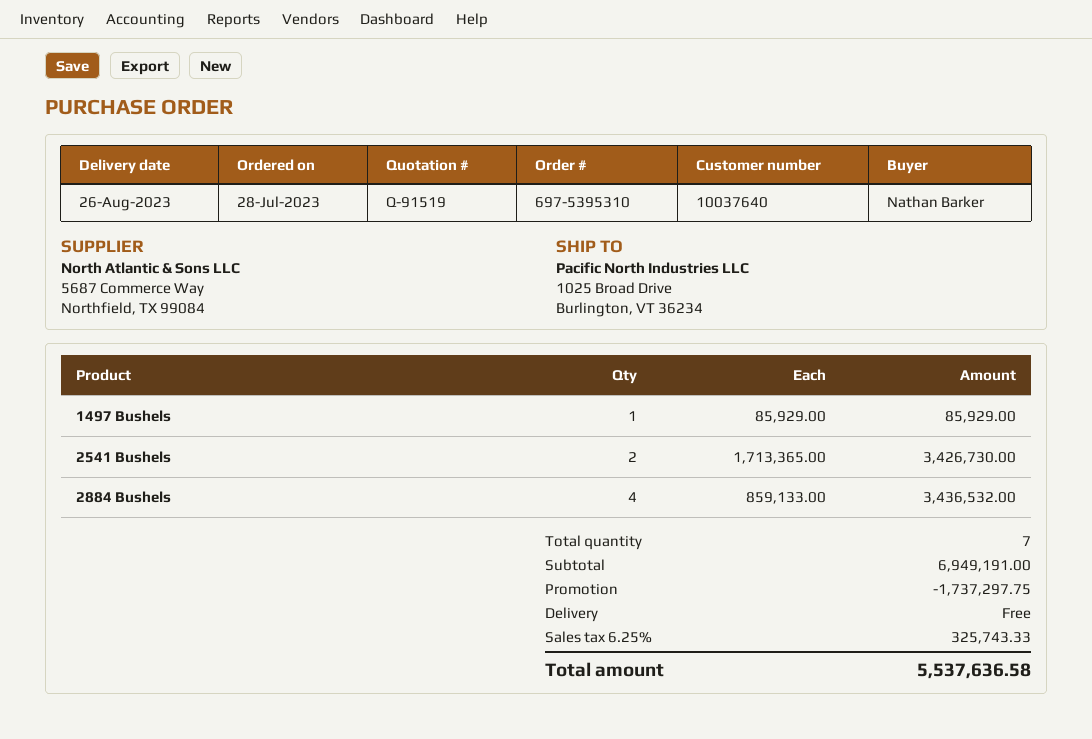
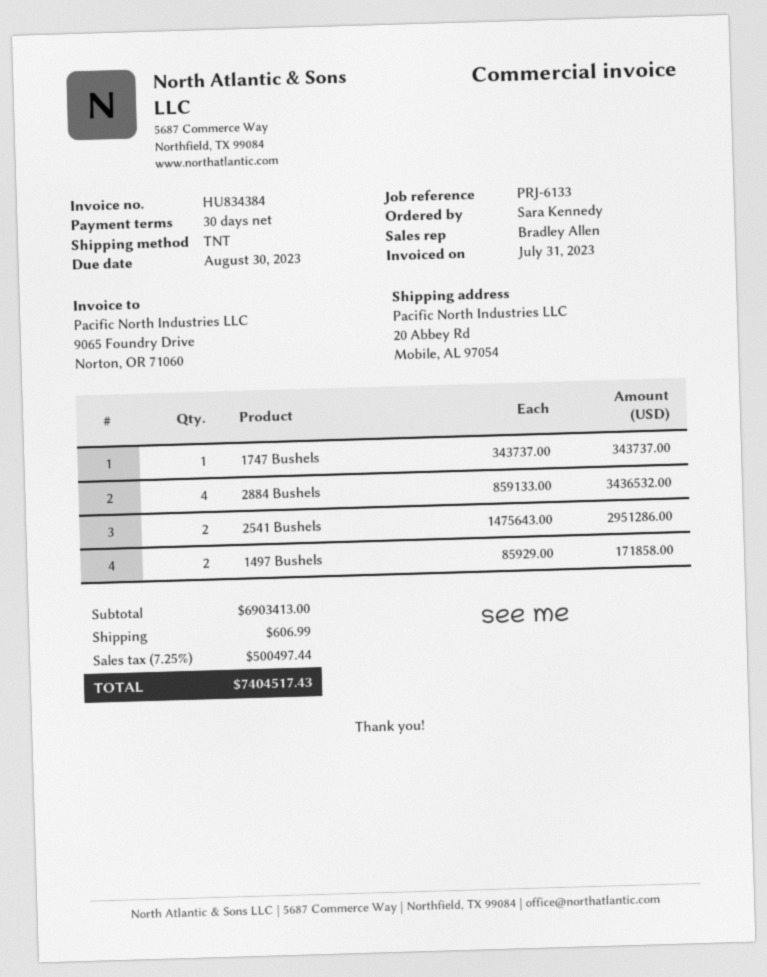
ordered by: Nathan Barker -> Sara Kennedy
ship to: 1025 Broad Drive, Burlington, VT 36234 -> 20 Abbey Rd, Mobile, AL 97054
1497 Bushels: 1 x 85929.00 = 85929.00 -> 2 x 85929.00 = 171858.00
2541 Bushels: 2 x 1713365.00 = 3426730.00 -> 2 x 1475643.00 = 2951286.00
1747 Bushels: none -> 1 x 343737.00 = 343737.00
subtotal: 6949191.00 -> 6903413.00
discount: 1737297.75 -> none
shipping: 0.00 -> 606.99
tax: 6.25% = 325743.33 -> 7.25% = 500497.44
total: 5537636.58 -> 7404517.43

